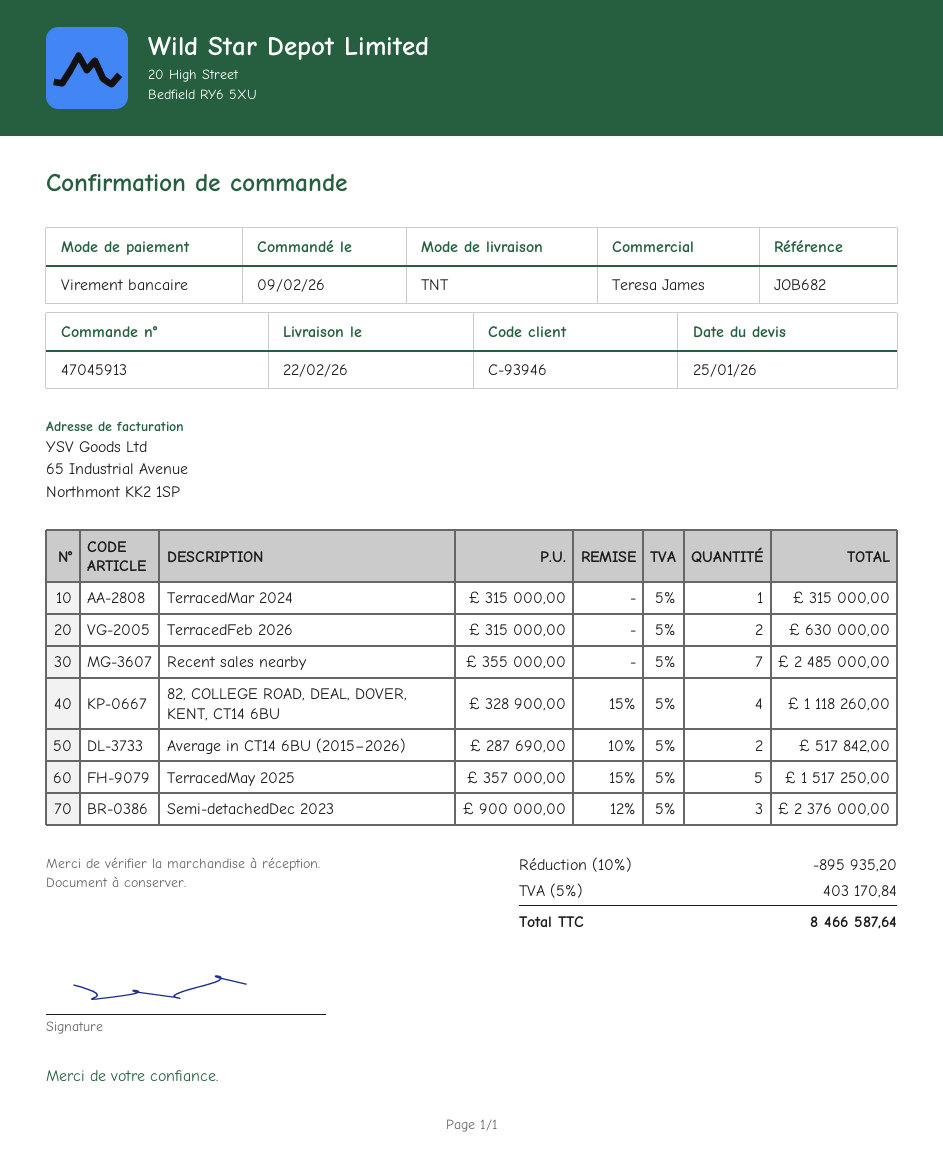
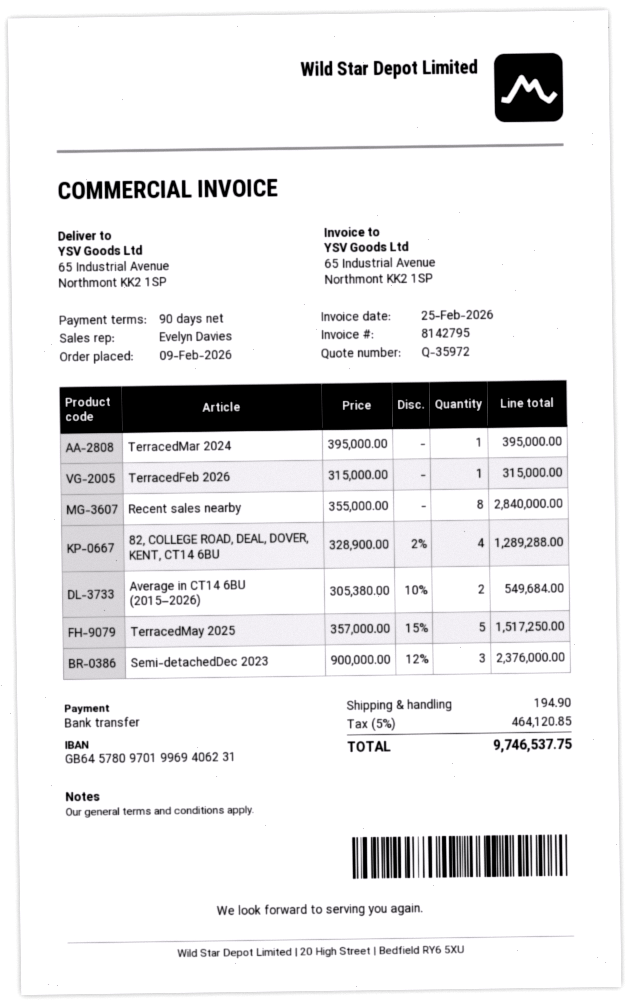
sales rep: Teresa James -> Evelyn Davies
TerracedMar 2024: 1 x 315000.00 = 315000.00 -> 1 x 395000.00 = 395000.00
TerracedFeb 2026: 2 x 315000.00 = 630000.00 -> 1 x 315000.00 = 315000.00
Recent sales nearby: 7 x 355000.00 = 2485000.00 -> 8 x 355000.00 = 2840000.00
82, COLLEGE ROAD, DEAL, DOVER, KENT, CT14 6BU: 4 x 328900.00 - 15% = 1118260.00 -> 4 x 328900.00 - 2% = 1289288.00
Average in CT14 6BU (2015–2026): 2 x 287690.00 - 10% = 517842.00 -> 2 x 305380.00 - 10% = 549684.00
discount: 10% = 895935.20 -> none
shipping: none -> 194.90
tax: 5% = 403170.84 -> 5% = 464120.85
total: 8466587.64 -> 9746537.75

